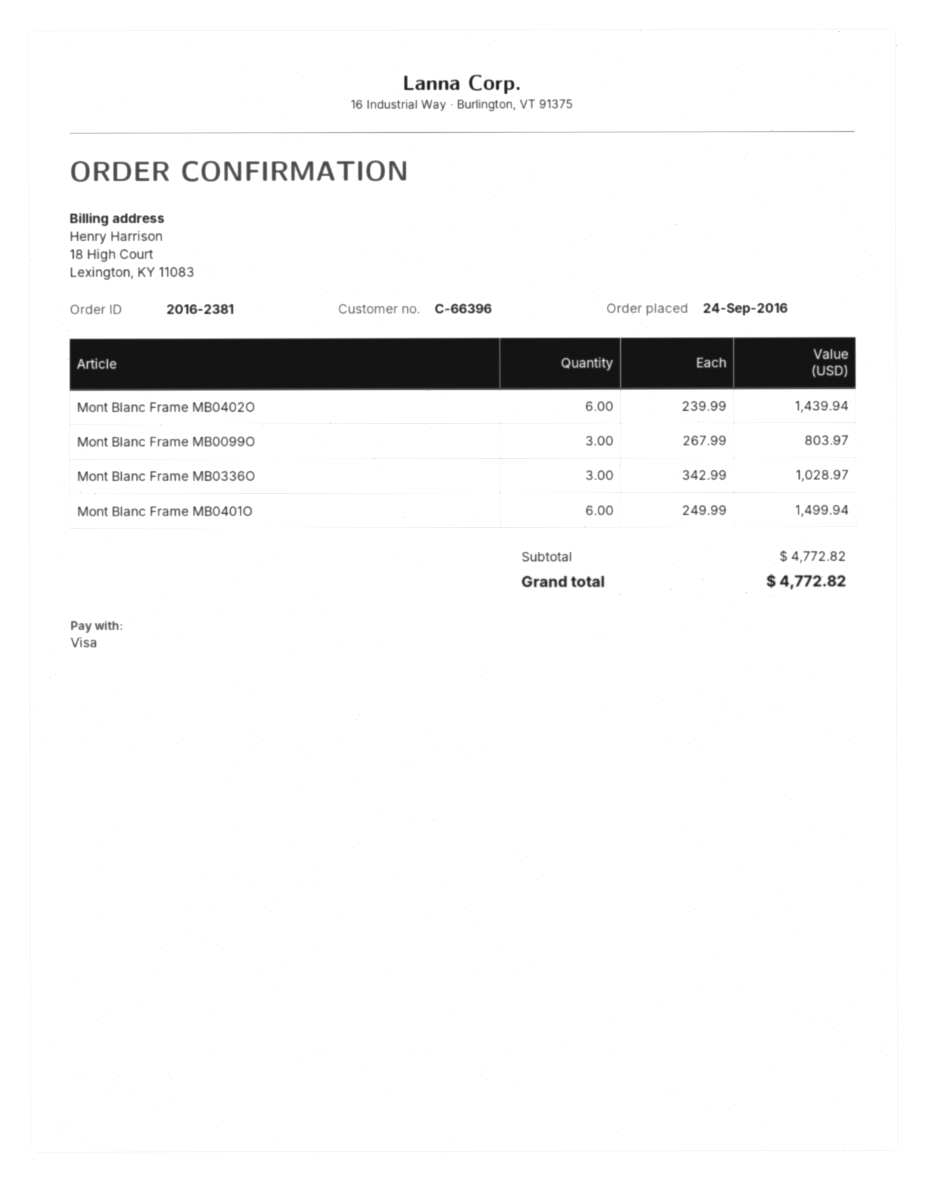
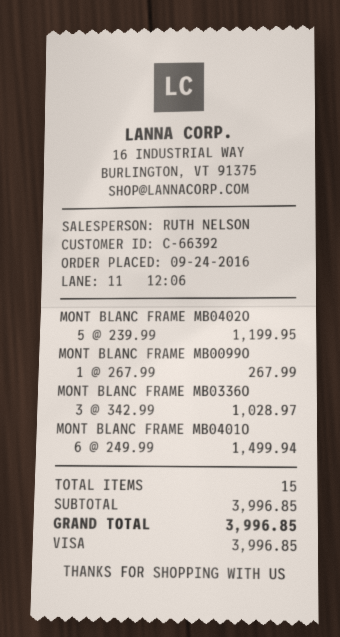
customer number: C-66396 -> C-66392
Mont Blanc Frame MB0402O: 6 x 239.99 = 1439.94 -> 5 x 239.99 = 1199.95
Mont Blanc Frame MB0099O: 3 x 267.99 = 803.97 -> 1 x 267.99 = 267.99
subtotal: 4772.82 -> 3996.85
total: 4772.82 -> 3996.85

